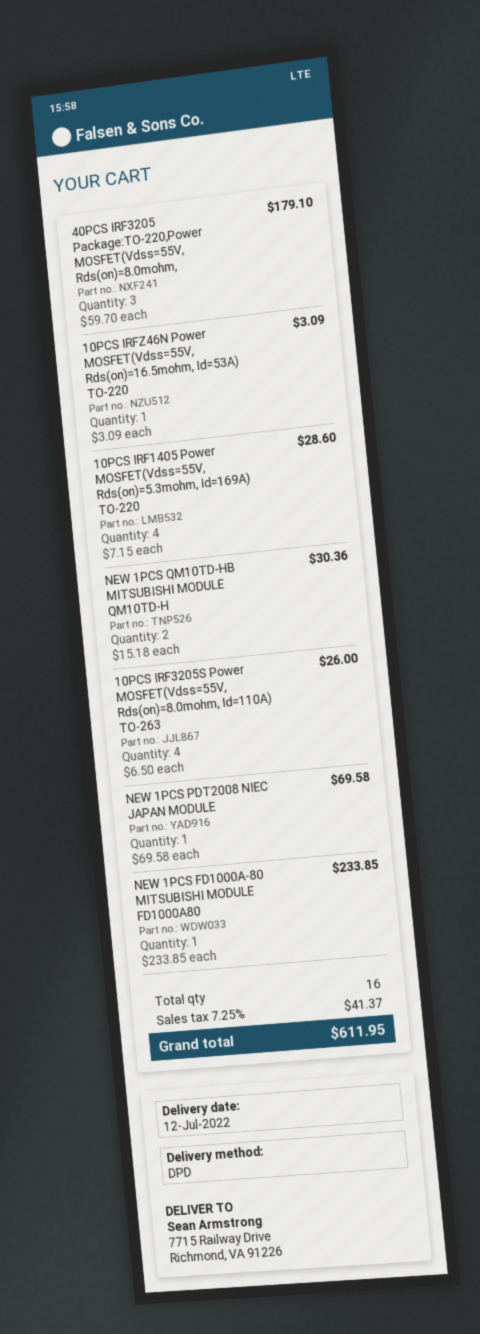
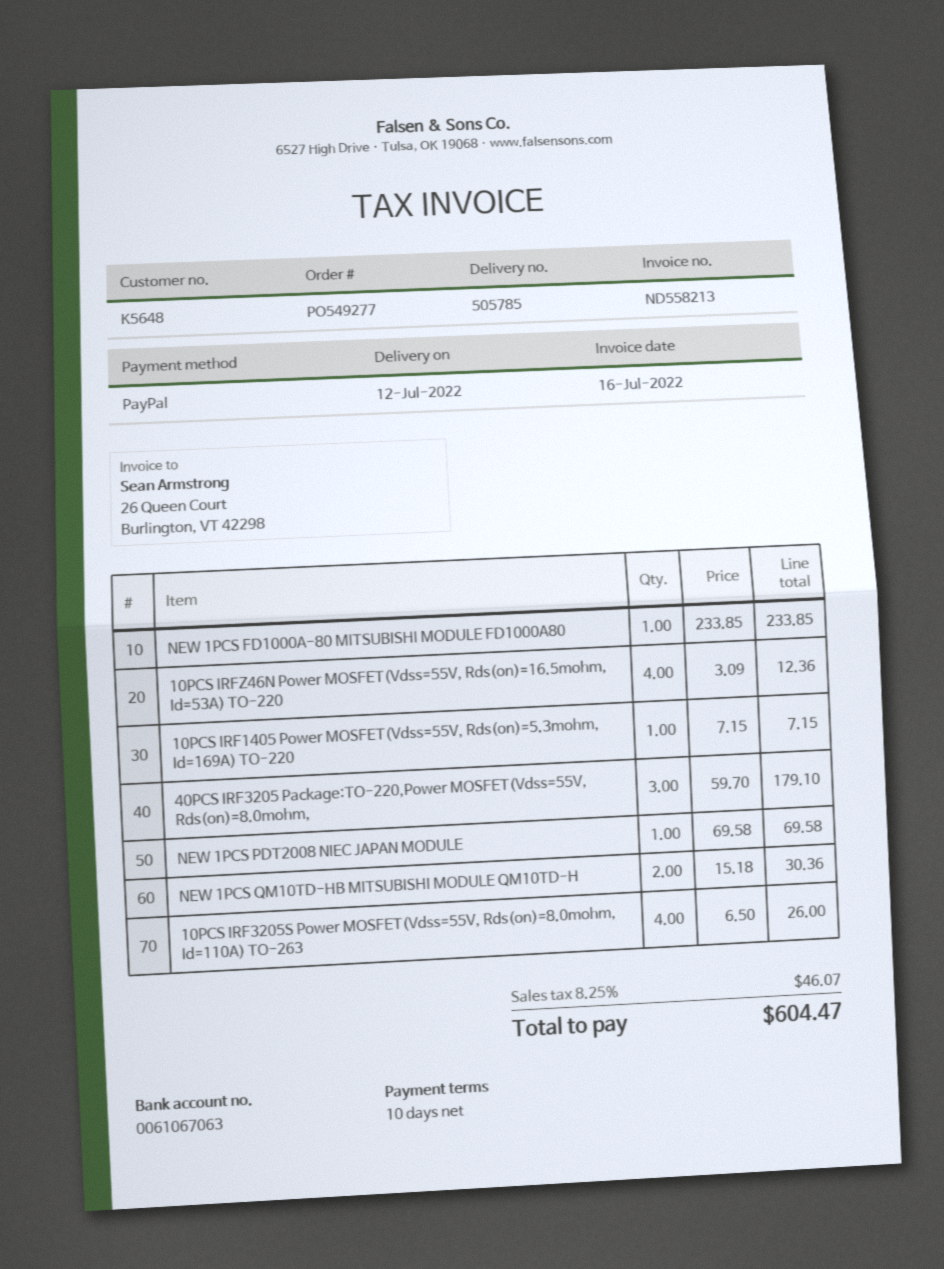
10PCS IRFZ46N Power MOSFET(Vdss=55V, Rds(on)=16.5mohm, Id=53A) TO-220: 1 x 3.09 = 3.09 -> 4 x 3.09 = 12.36
10PCS IRF1405 Power MOSFET(Vdss=55V, Rds(on)=5.3mohm, Id=169A) TO-220: 4 x 7.15 = 28.60 -> 1 x 7.15 = 7.15
tax: 7.25% = 41.37 -> 8.25% = 46.07
total: 611.95 -> 604.47

